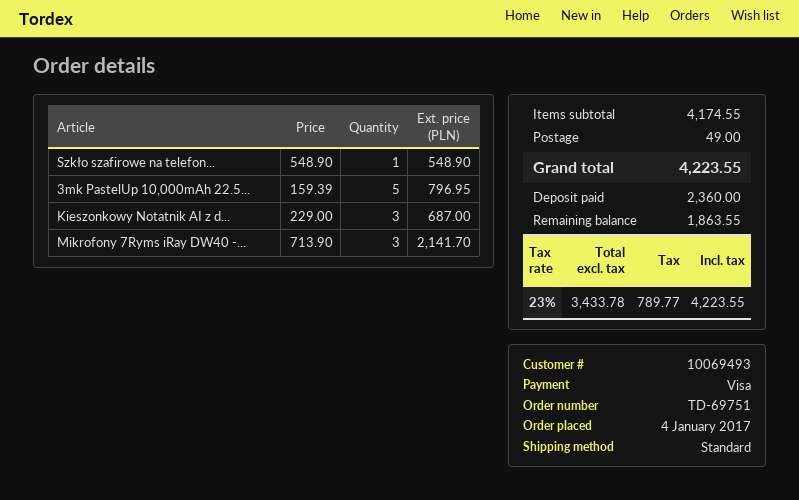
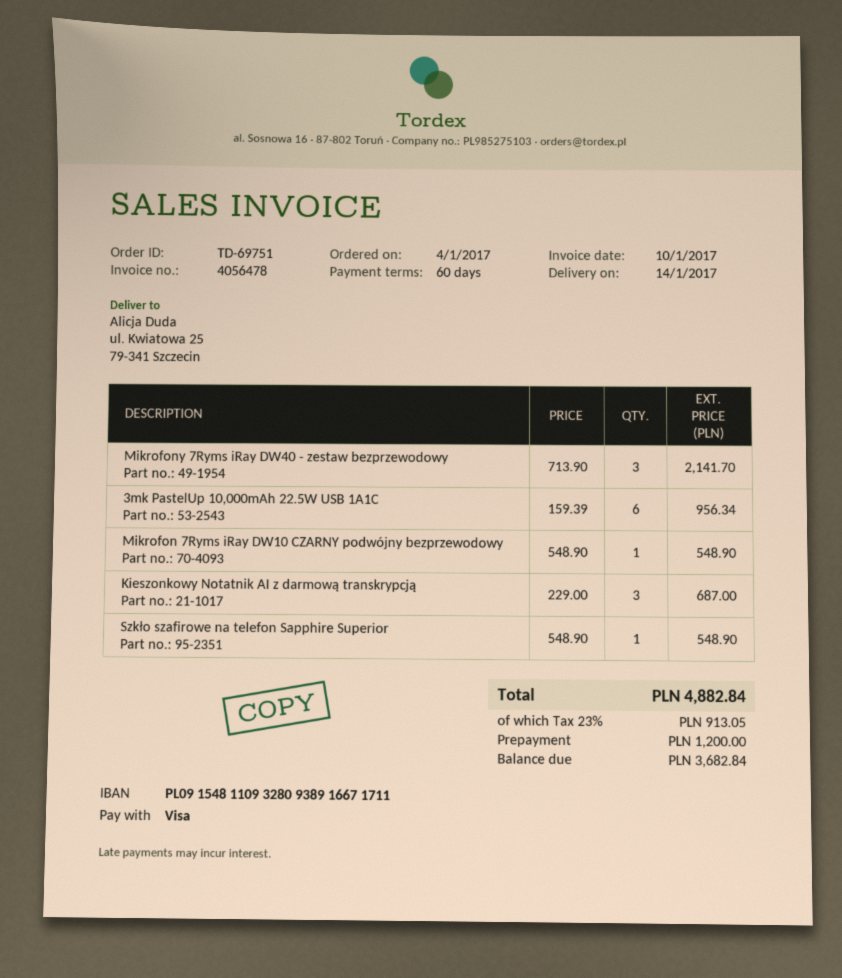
3mk PastelUp 10,000mAh 22.5...: 5 x 159.39 = 796.95 -> 6 x 159.39 = 956.34
Mikrofon 7Ryms iRay DW10 CZARNY podwójny bezprzewodowy: none -> 1 x 548.90 = 548.90
shipping: 49.00 -> none
tax: 23% = 789.77 -> 23% = 913.05
total: 4223.55 -> 4882.84
deposit: 2360.00 -> 1200.00
balance: 1863.55 -> 3682.84

